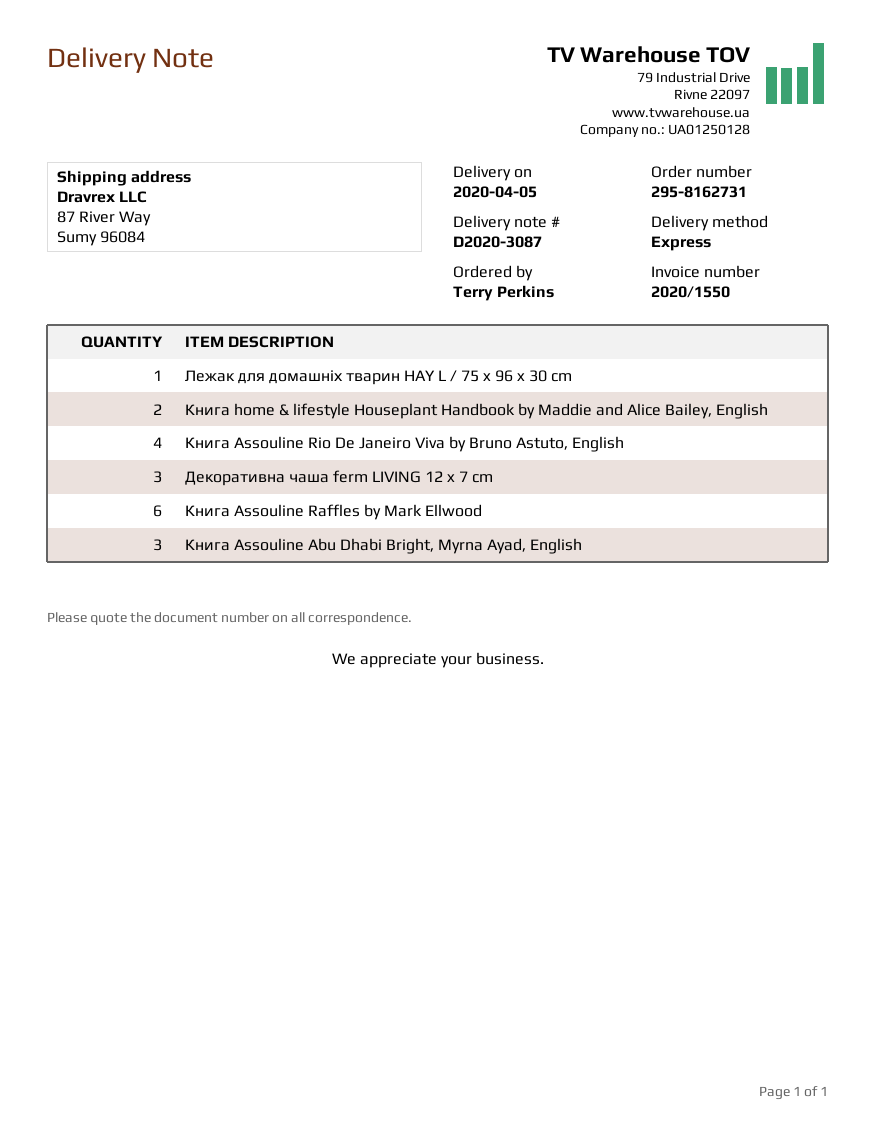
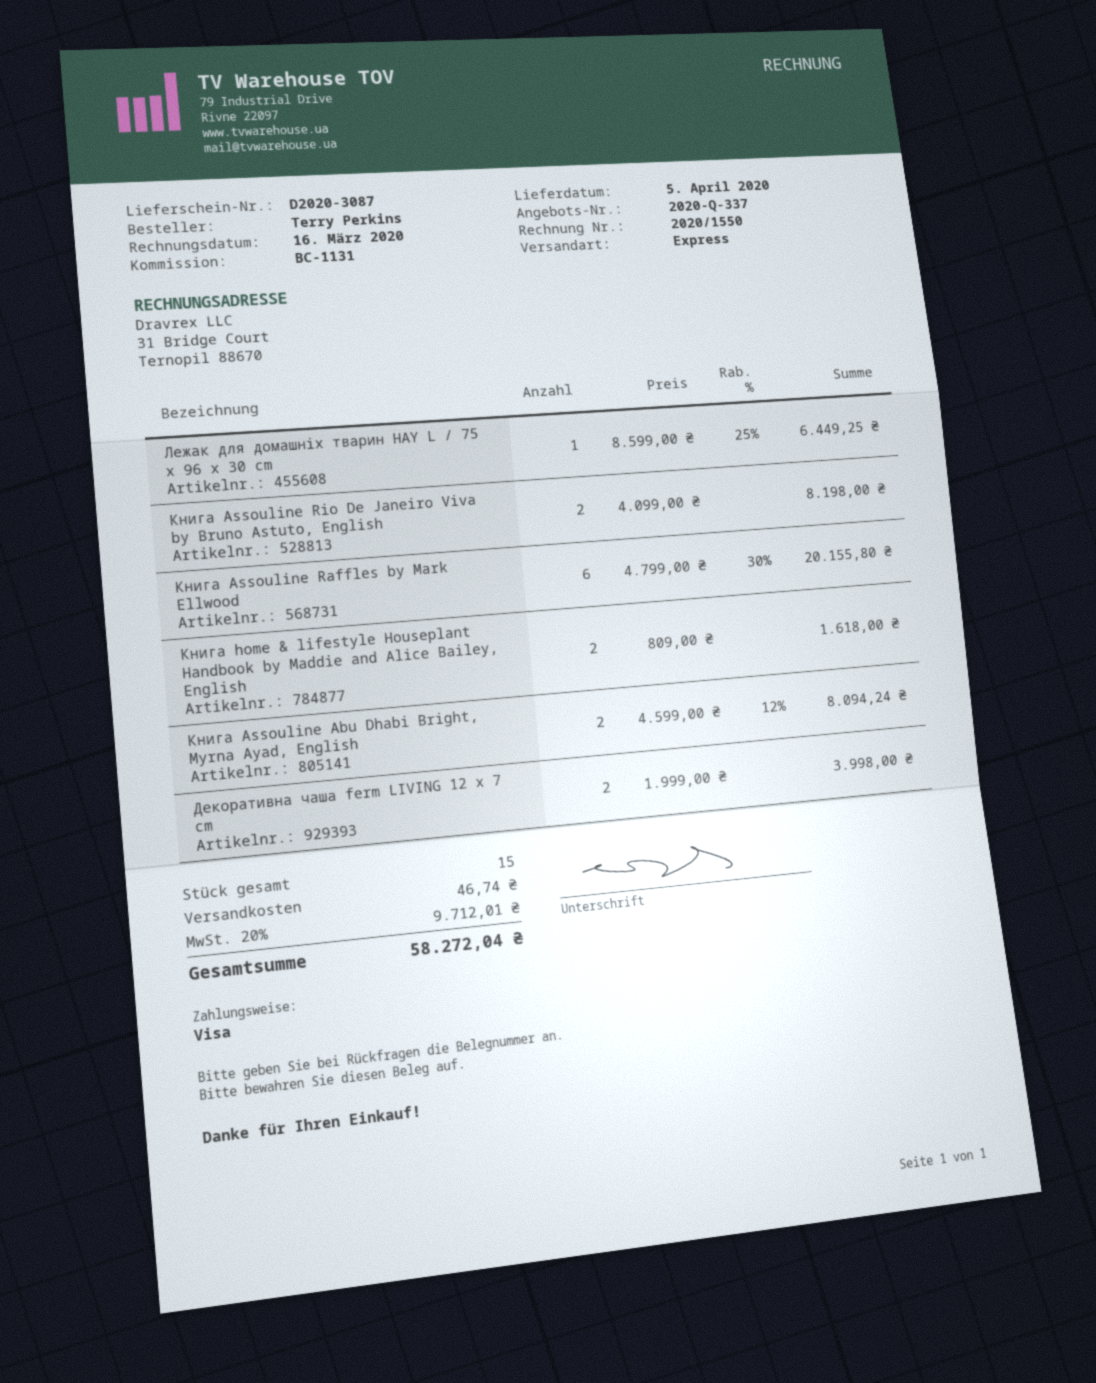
Книга Assouline Rio De Janeiro Viva by Bruno Astuto, English: 4 -> 2
Декоративна чаша ferm LIVING 12 x 7 cm: 3 -> 2
Книга Assouline Abu Dhabi Bright, Myrna Ayad, English: 3 -> 2

